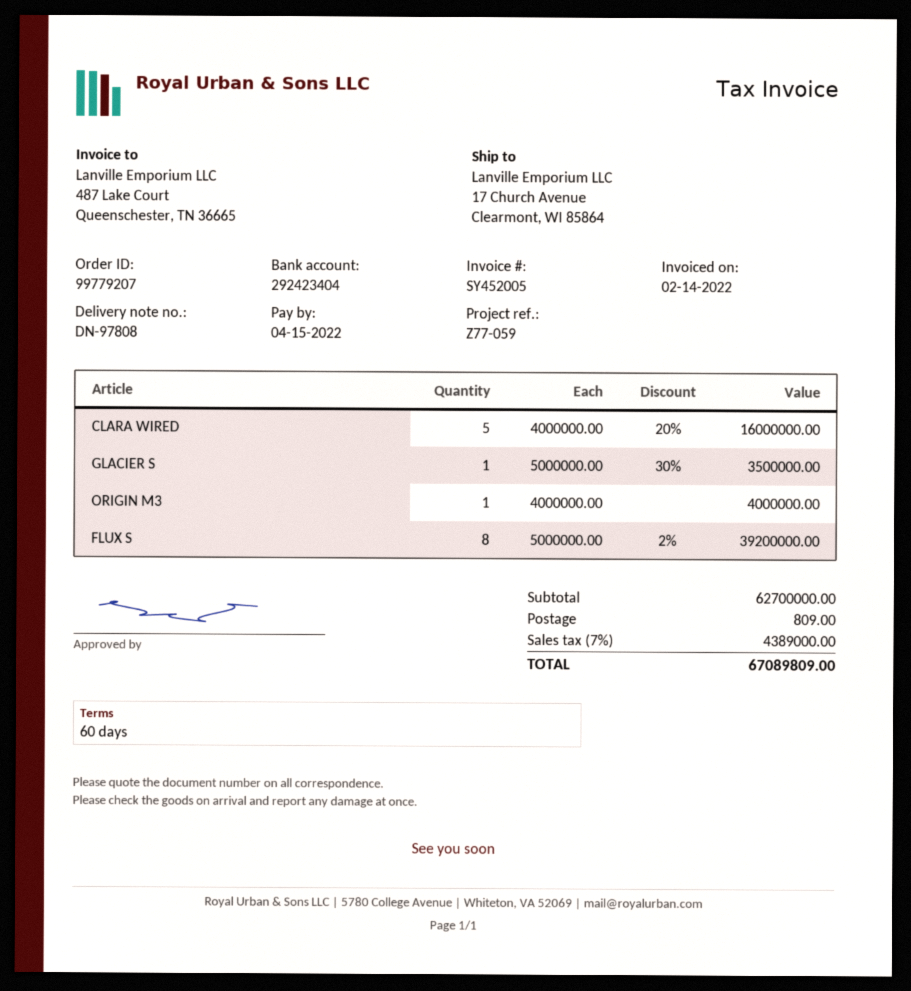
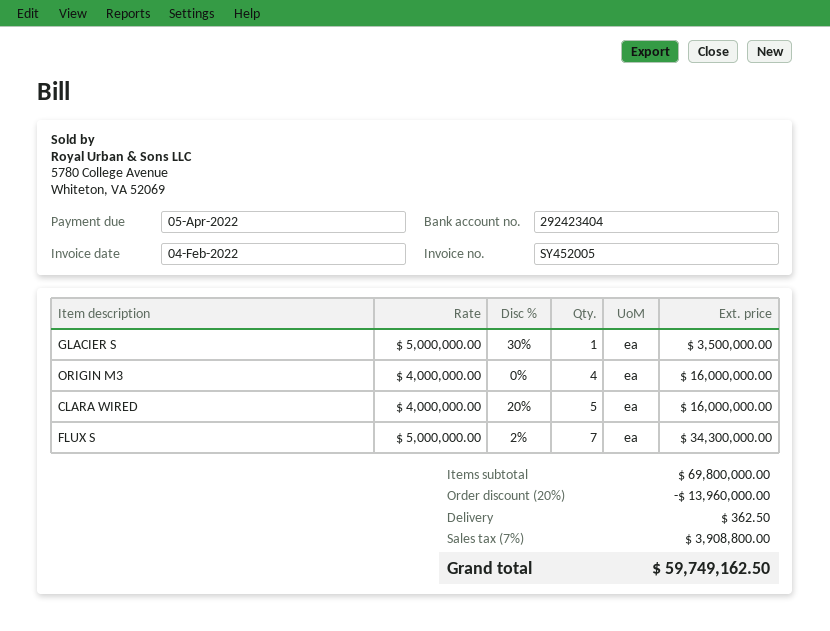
invoice date: 2022-02-14 -> 2022-02-04
due date: 2022-04-15 -> 2022-04-05
ORIGIN M3: 1 x 4000000.00 = 4000000.00 -> 4 x 4000000.00 = 16000000.00
FLUX S: 8 x 5000000.00 - 2% = 39200000.00 -> 7 x 5000000.00 - 2% = 34300000.00
subtotal: 62700000.00 -> 69800000.00
discount: none -> 20% = 13960000.00
shipping: 809.00 -> 362.50
tax: 7% = 4389000.00 -> 7% = 3908800.00
total: 67089809.00 -> 59749162.50

